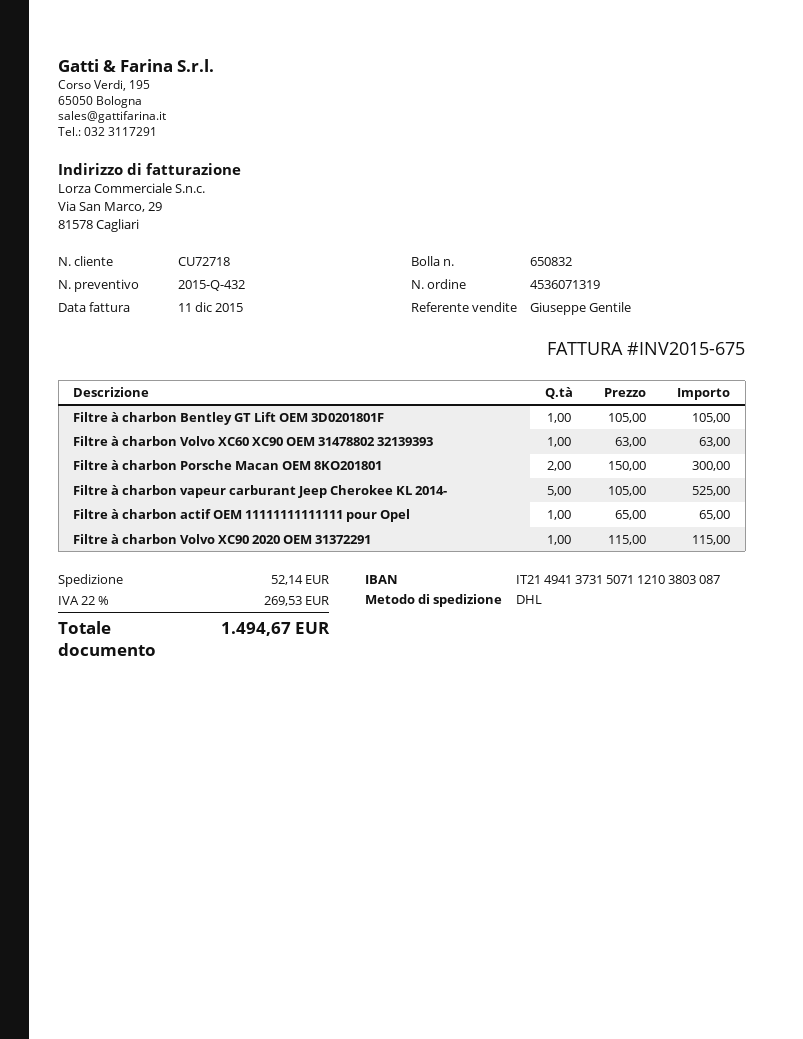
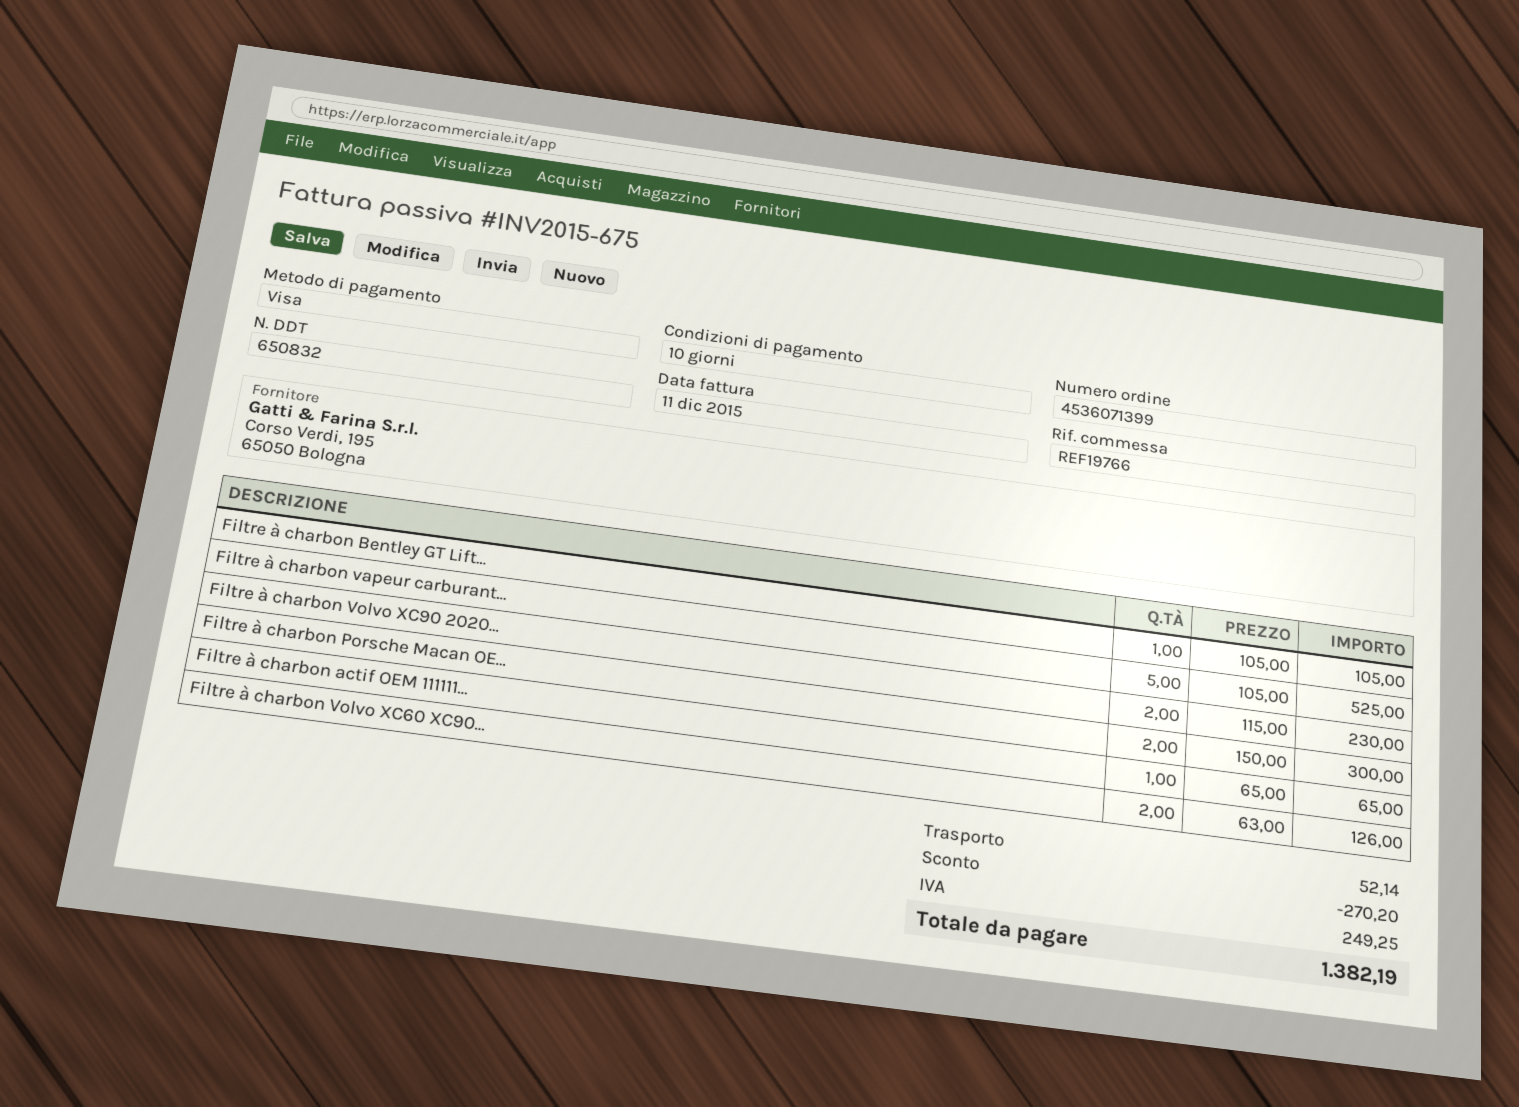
order number: 4536071319 -> 4536071399
Filtre à charbon Volvo XC60 XC90 OEM 31478802 32139393: 1 x 63.00 = 63.00 -> 2 x 63.00 = 126.00
Filtre à charbon Volvo XC90 2020 OEM 31372291: 1 x 115.00 = 115.00 -> 2 x 115.00 = 230.00
discount: none -> 270.20
tax: 269.53 -> 249.25
total: 1494.67 -> 1382.19

